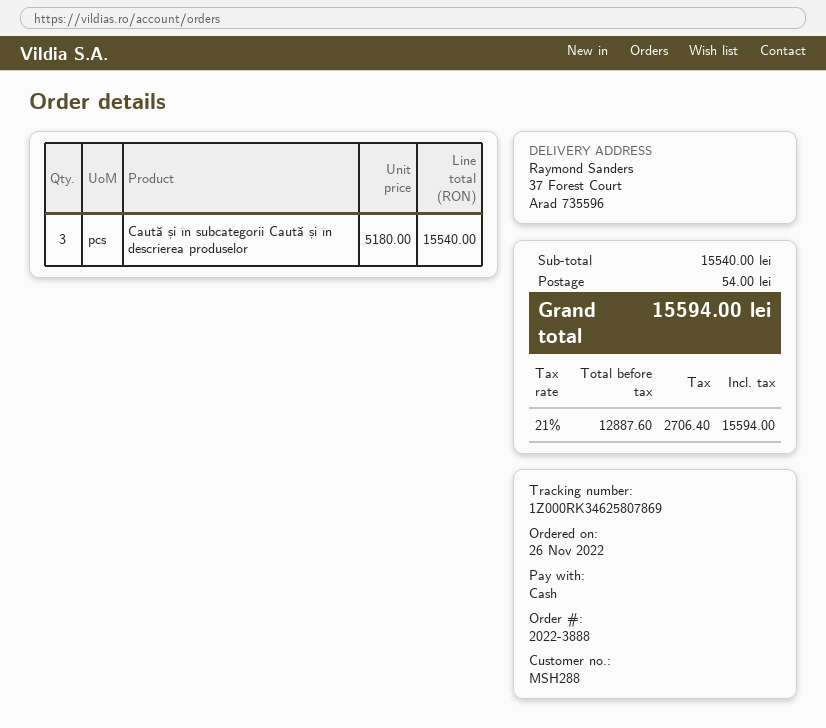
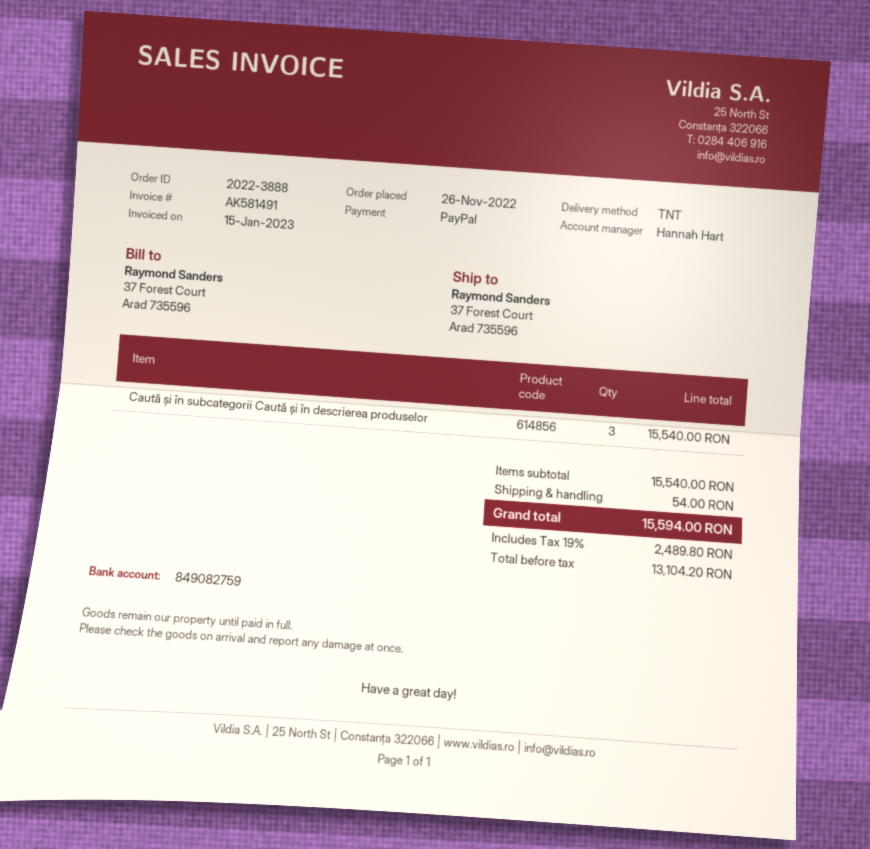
payment method: cash -> PayPal
net: 12887.60 -> 13104.20
tax: 21% = 2706.40 -> 19% = 2489.80

